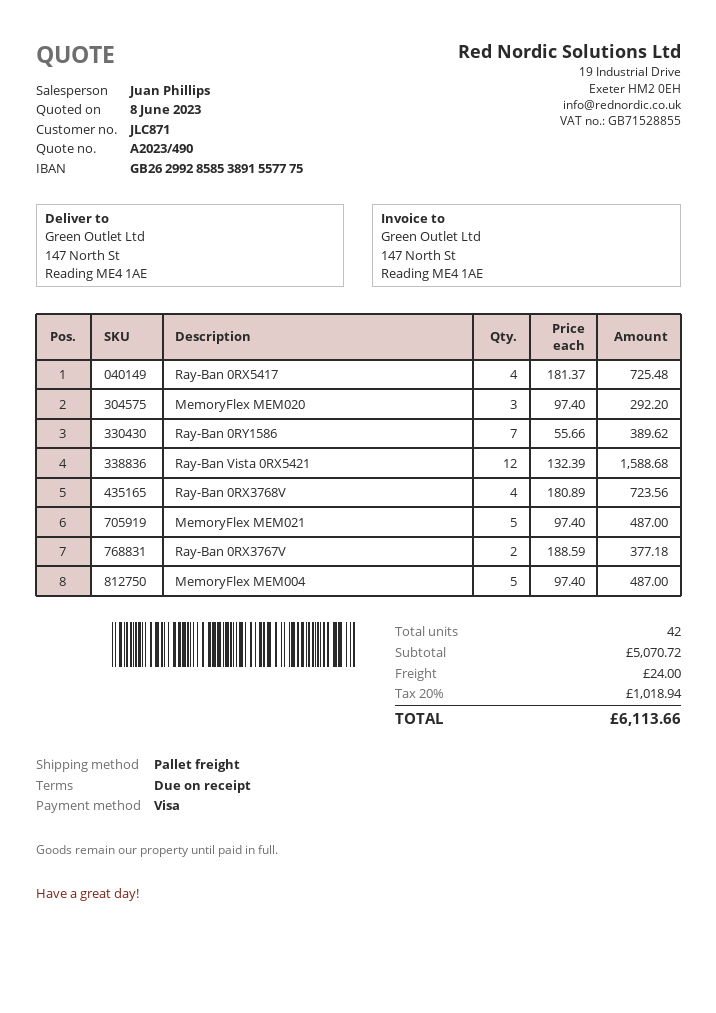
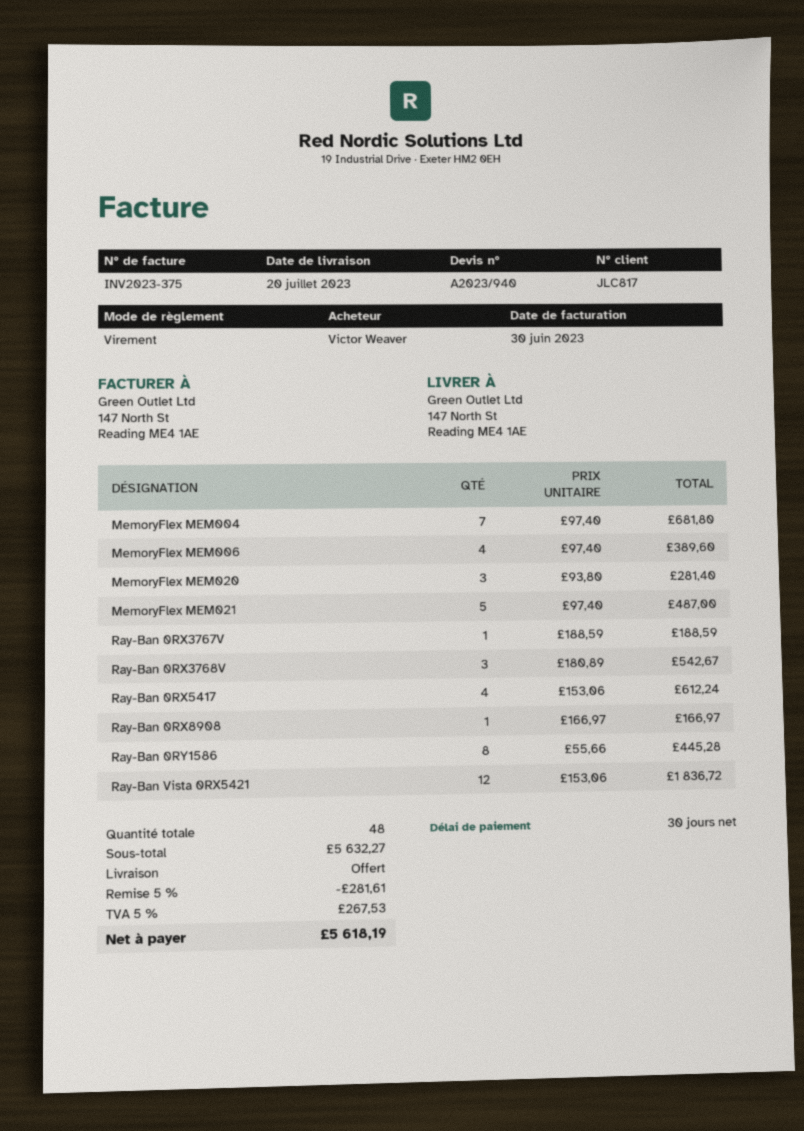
quote number: A2023/490 -> A2023/940
payment terms: on receipt -> 30 days
customer number: JLC871 -> JLC817
payment method: Visa -> bank transfer
Ray-Ban 0RX5417: 4 x 181.37 = 725.48 -> 4 x 153.06 = 612.24
MemoryFlex MEM020: 3 x 97.40 = 292.20 -> 3 x 93.80 = 281.40
Ray-Ban 0RY1586: 7 x 55.66 = 389.62 -> 8 x 55.66 = 445.28
Ray-Ban Vista 0RX5421: 12 x 132.39 = 1588.68 -> 12 x 153.06 = 1836.72
Ray-Ban 0RX3768V: 4 x 180.89 = 723.56 -> 3 x 180.89 = 542.67
Ray-Ban 0RX3767V: 2 x 188.59 = 377.18 -> 1 x 188.59 = 188.59
MemoryFlex MEM004: 5 x 97.40 = 487.00 -> 7 x 97.40 = 681.80
MemoryFlex MEM006: none -> 4 x 97.40 = 389.60
Ray-Ban 0RX8908: none -> 1 x 166.97 = 166.97
total quantity: 42 -> 48
subtotal: 5070.72 -> 5632.27
discount: none -> 5% = 281.61
shipping: 24.00 -> 0.00
tax: 20% = 1018.94 -> 5% = 267.53
total: 6113.66 -> 5618.19

